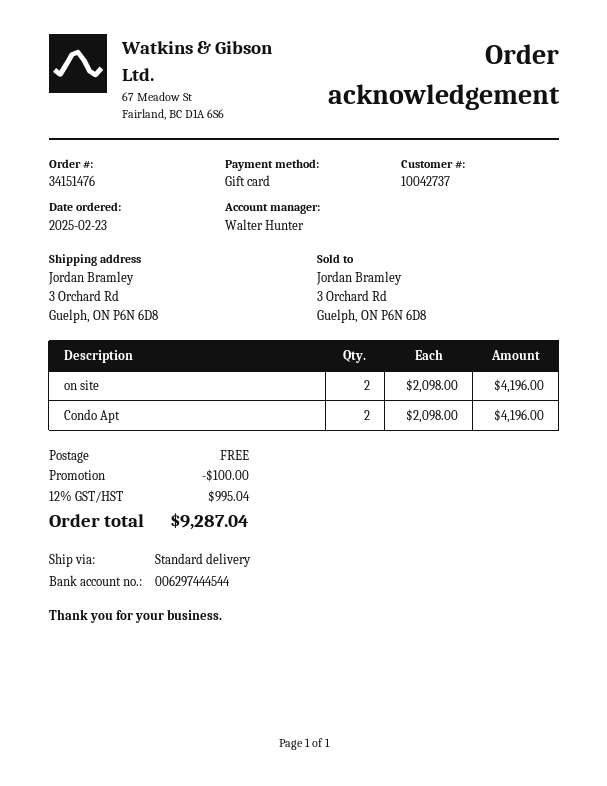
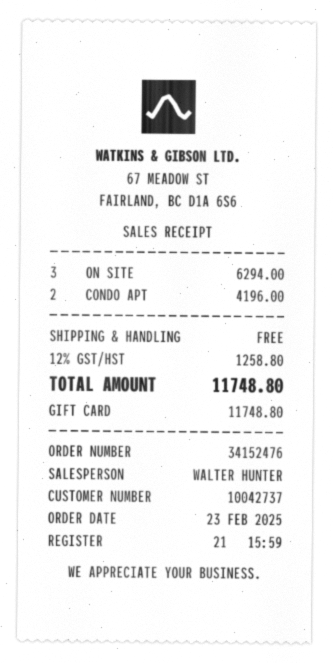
order number: 34151476 -> 34152476
on site: 2 for 4196.00 -> 3 for 6294.00
discount: 100.00 -> none
tax: 12% = 995.04 -> 12% = 1258.80
total: 9287.04 -> 11748.80

